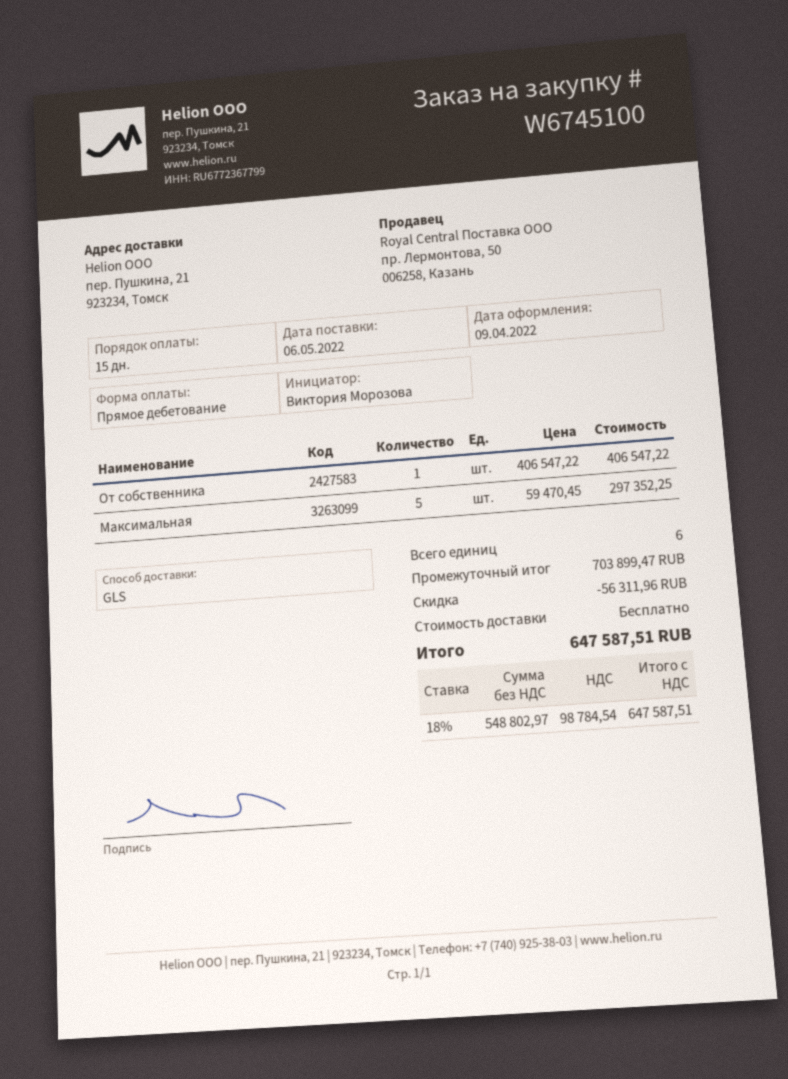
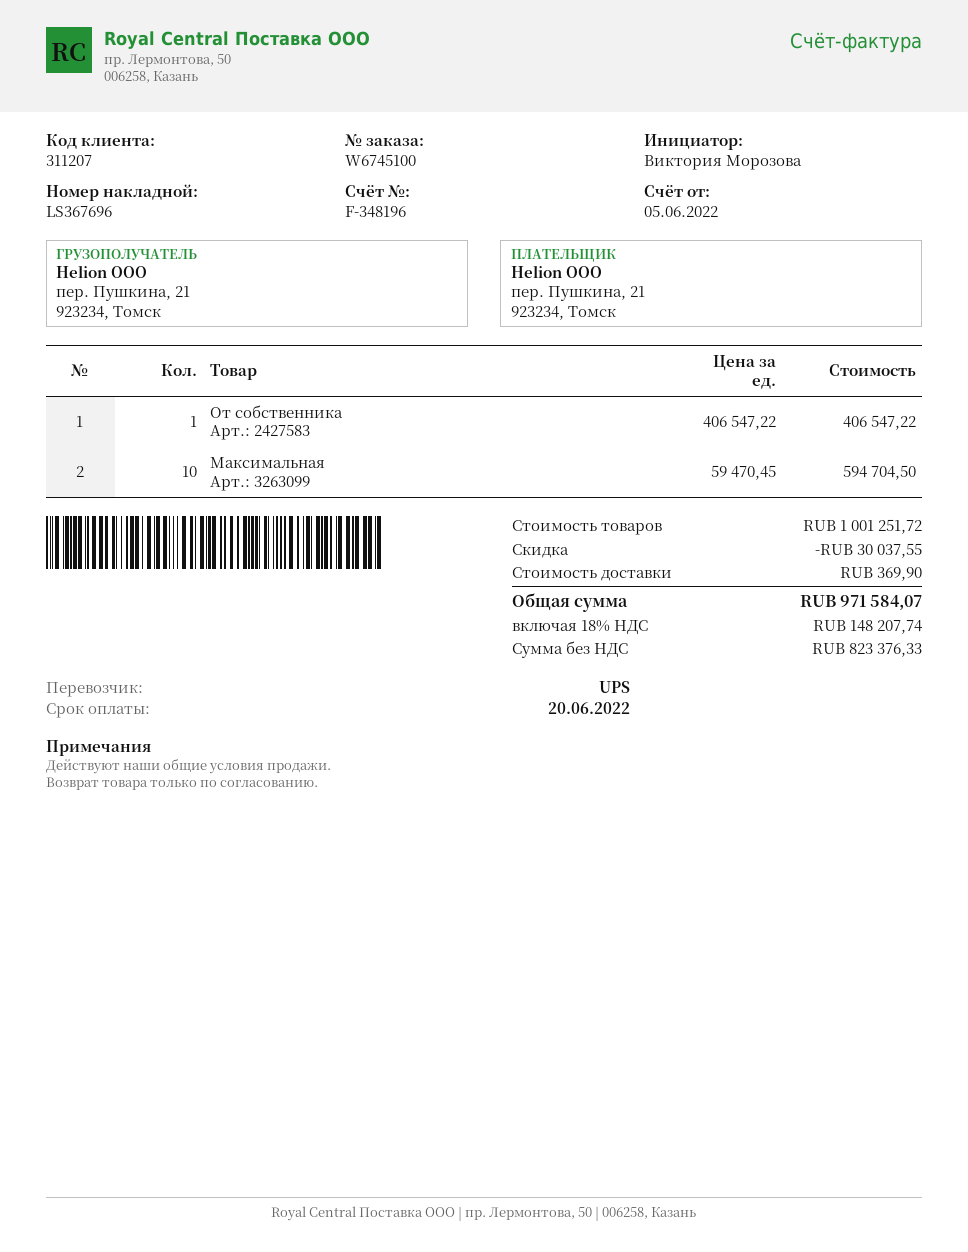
shipping method: GLS -> UPS
Максимальная: 5 x 59470.45 = 297352.25 -> 10 x 59470.45 = 594704.50
subtotal: 703899.47 -> 1001251.72
discount: 56311.96 -> 30037.55
shipping: 0.00 -> 369.90
net: 548802.97 -> 823376.33
tax: 18% = 98784.54 -> 18% = 148207.74
total: 647587.51 -> 971584.07

